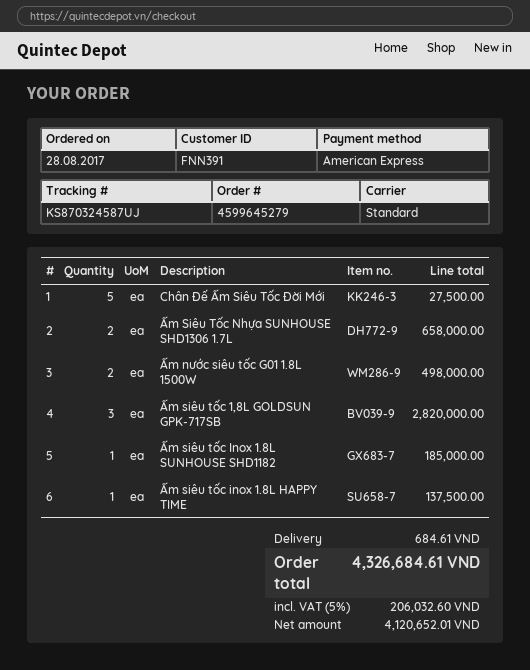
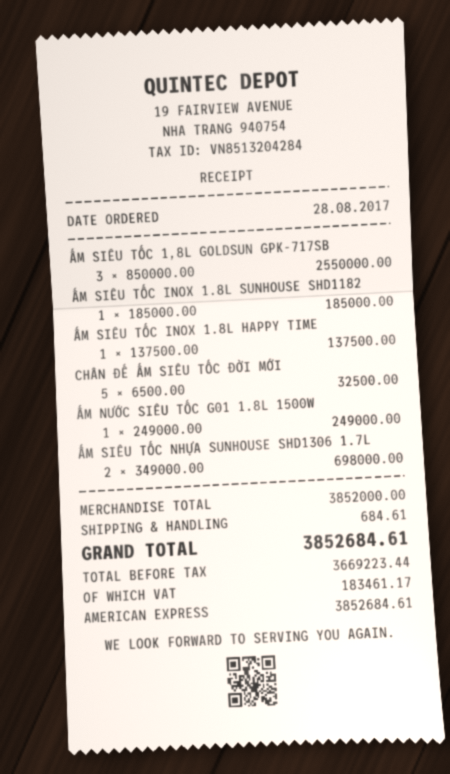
Chân Đế Ấm Siêu Tốc Đời Mới: 5 for 27500.00 -> 5 for 32500.00
Ấm Siêu Tốc Nhựa SUNHOUSE SHD1306 1.7L: 2 for 658000.00 -> 2 for 698000.00
Ấm nước siêu tốc G01 1.8L 1500W: 2 for 498000.00 -> 1 for 249000.00
Ấm siêu tốc 1,8L GOLDSUN GPK-717SB: 3 for 2820000.00 -> 3 for 2550000.00
net: 4120652.01 -> 3669223.44
tax: 206032.60 -> 183461.17
total: 4326684.61 -> 3852684.61

